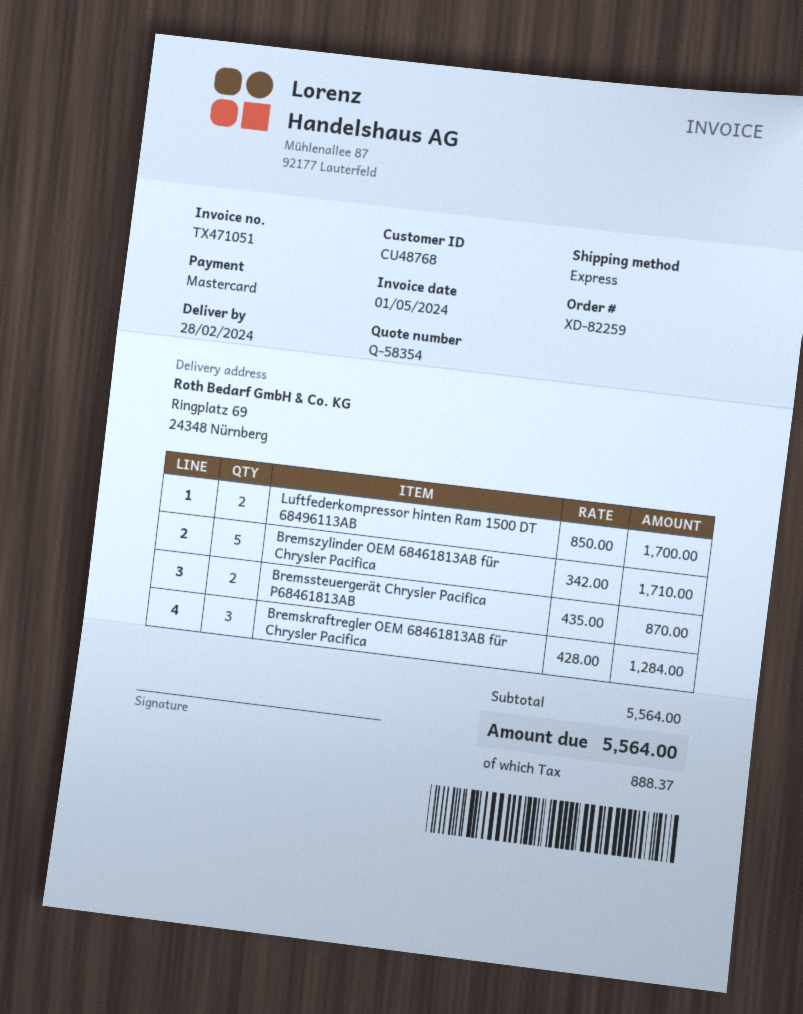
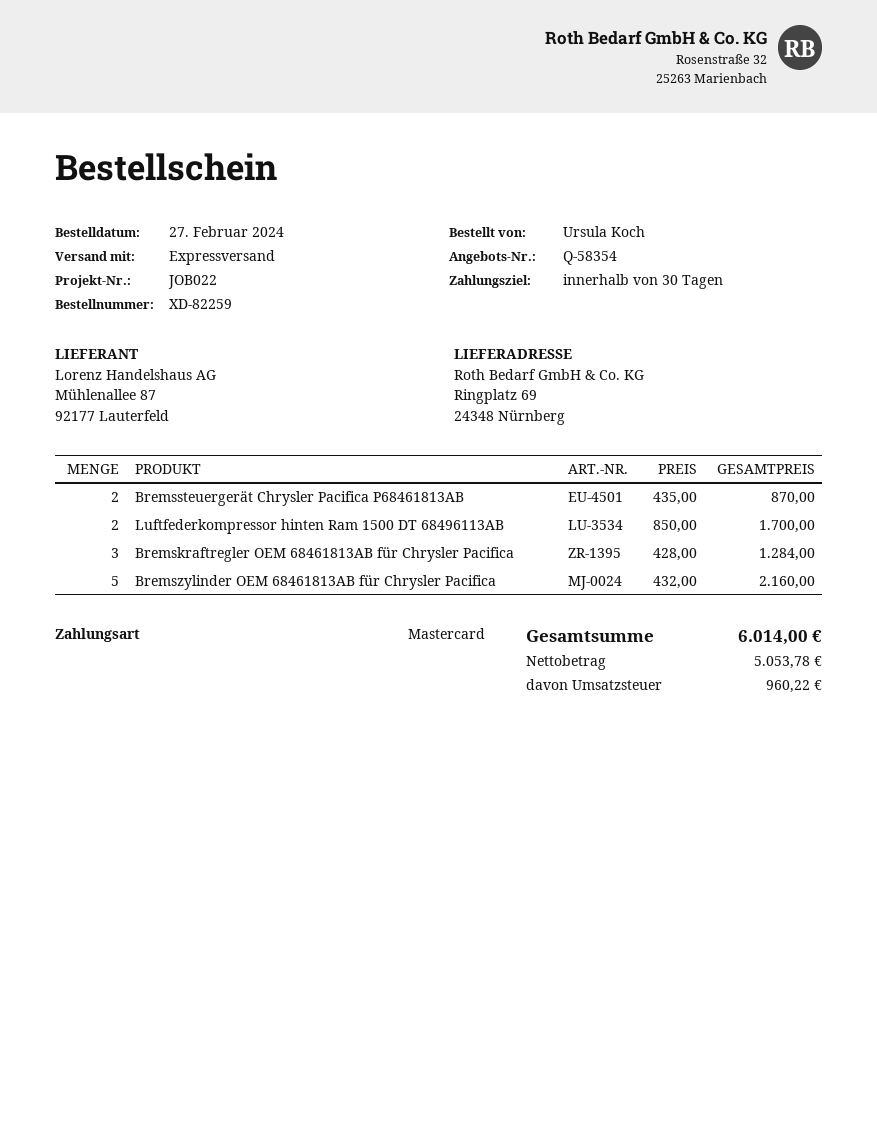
Bremszylinder OEM 68461813AB für Chrysler Pacifica: 5 x 342.00 = 1710.00 -> 5 x 432.00 = 2160.00
tax: 888.37 -> 960.22
total: 5564.00 -> 6014.00

